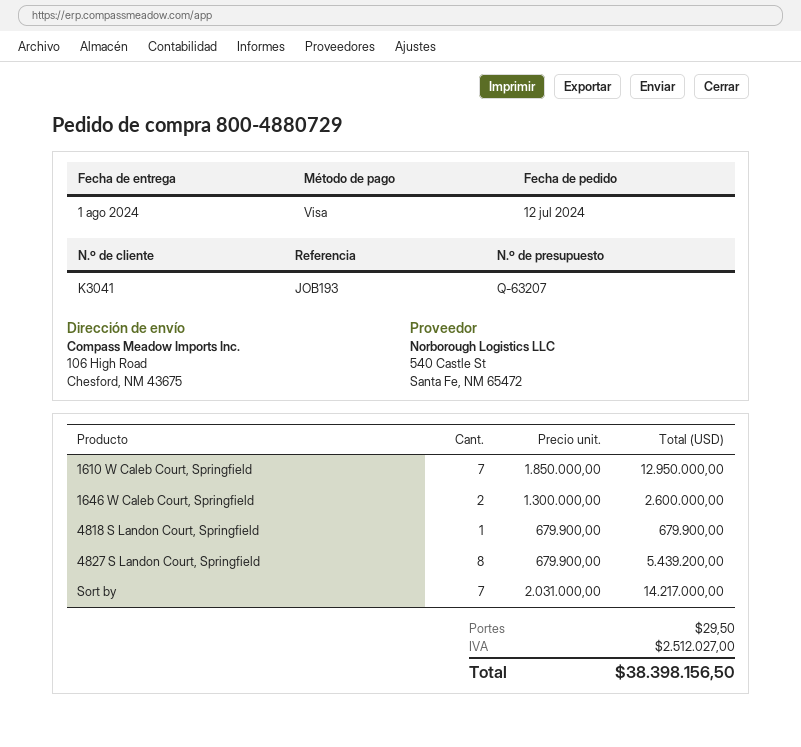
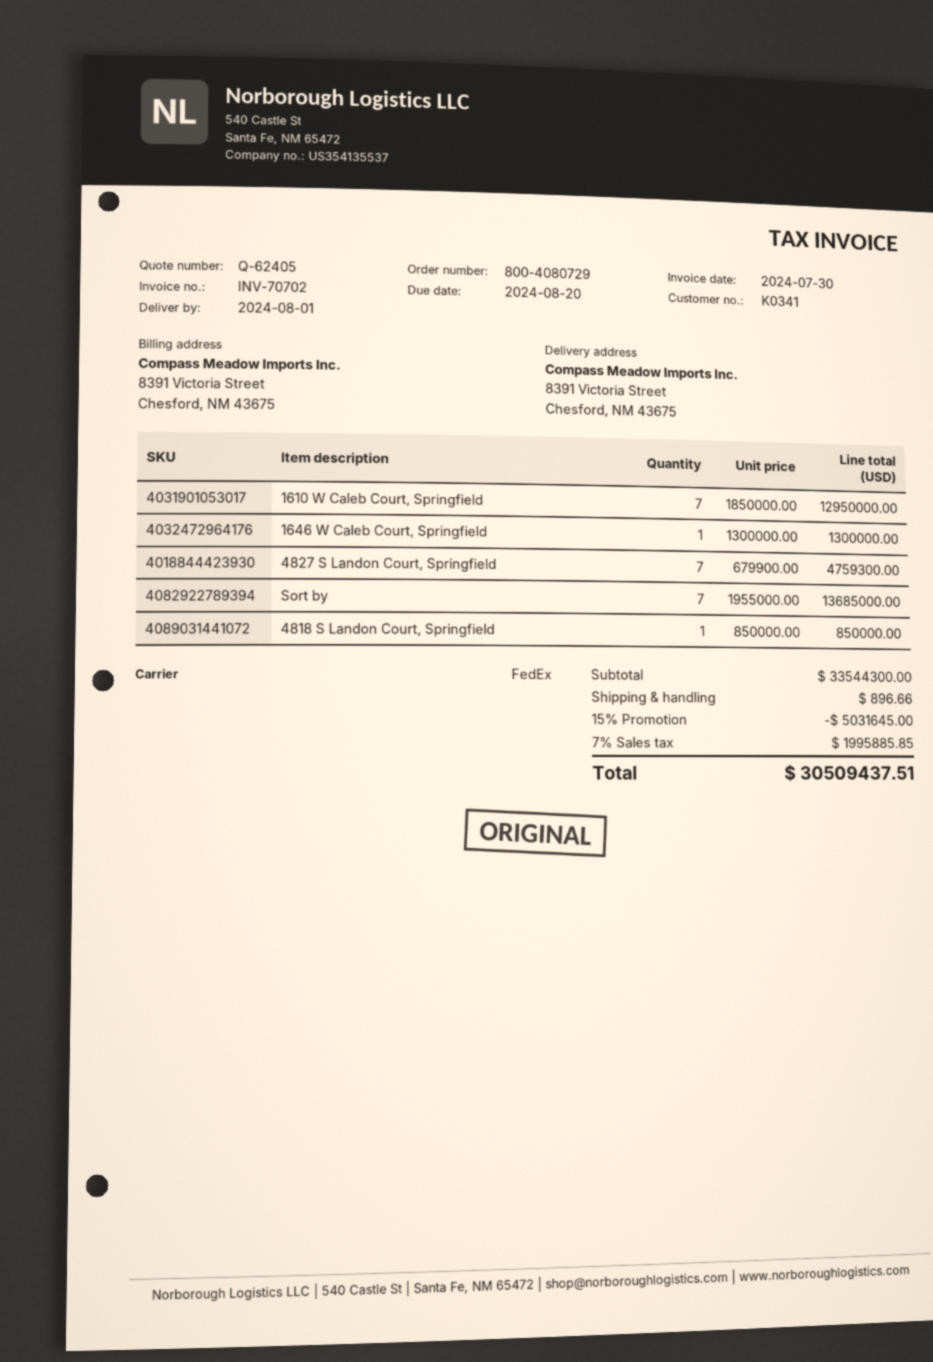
quote number: Q-63207 -> Q-62405
order number: 800-4880729 -> 800-4080729
customer number: K3041 -> K0341
ship to: 106 High Road, Chesford, NM 43675 -> 8391 Victoria Street, Chesford, NM 43675
1646 W Caleb Court, Springfield: 2 x 1300000.00 = 2600000.00 -> 1 x 1300000.00 = 1300000.00
4818 S Landon Court, Springfield: 1 x 679900.00 = 679900.00 -> 1 x 850000.00 = 850000.00
4827 S Landon Court, Springfield: 8 x 679900.00 = 5439200.00 -> 7 x 679900.00 = 4759300.00
Sort by: 7 x 2031000.00 = 14217000.00 -> 7 x 1955000.00 = 13685000.00
discount: none -> 15% = 5031645.00
shipping: 29.50 -> 896.66
tax: 2512027.00 -> 1995885.85
total: 38398156.50 -> 30509437.51

